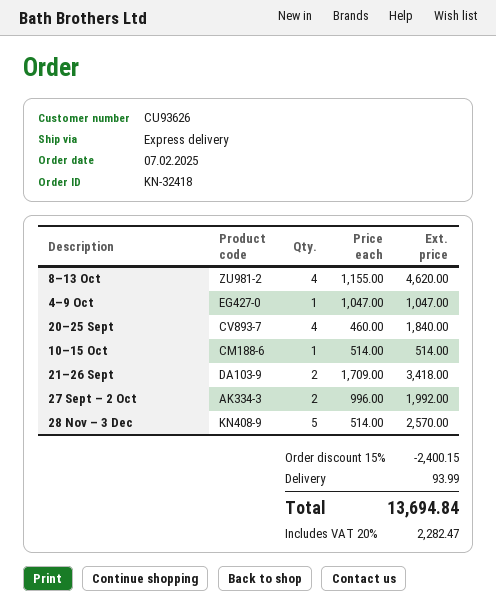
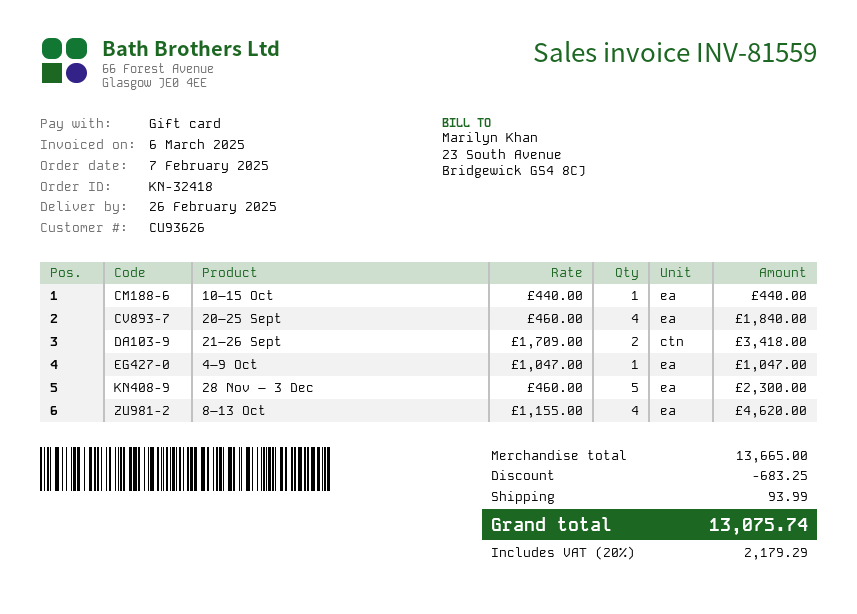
10–15 Oct: 1 x 514.00 = 514.00 -> 1 x 440.00 = 440.00
27 Sept – 2 Oct: 2 x 996.00 = 1992.00 -> none
28 Nov – 3 Dec: 5 x 514.00 = 2570.00 -> 5 x 460.00 = 2300.00
discount: 2400.15 -> 683.25
tax: 20% = 2282.47 -> 20% = 2179.29
total: 13694.84 -> 13075.74

